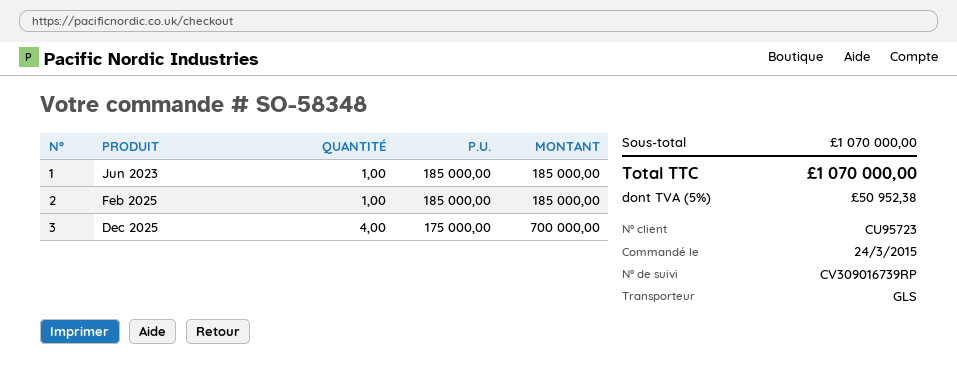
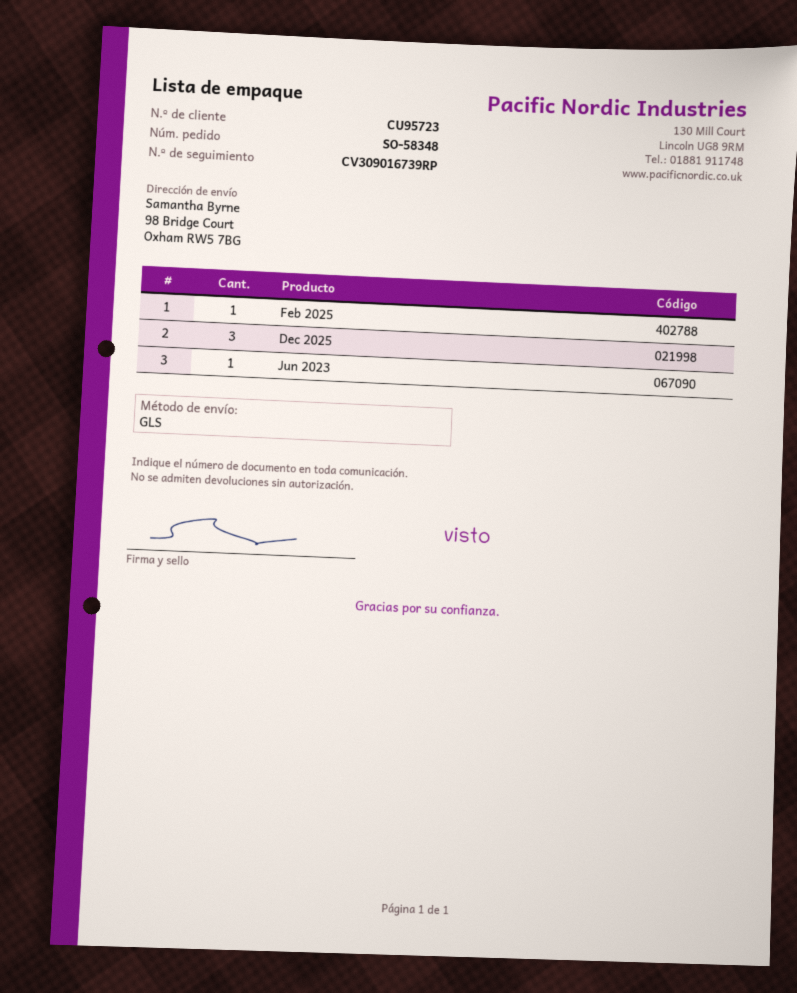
Dec 2025: 4 -> 3

